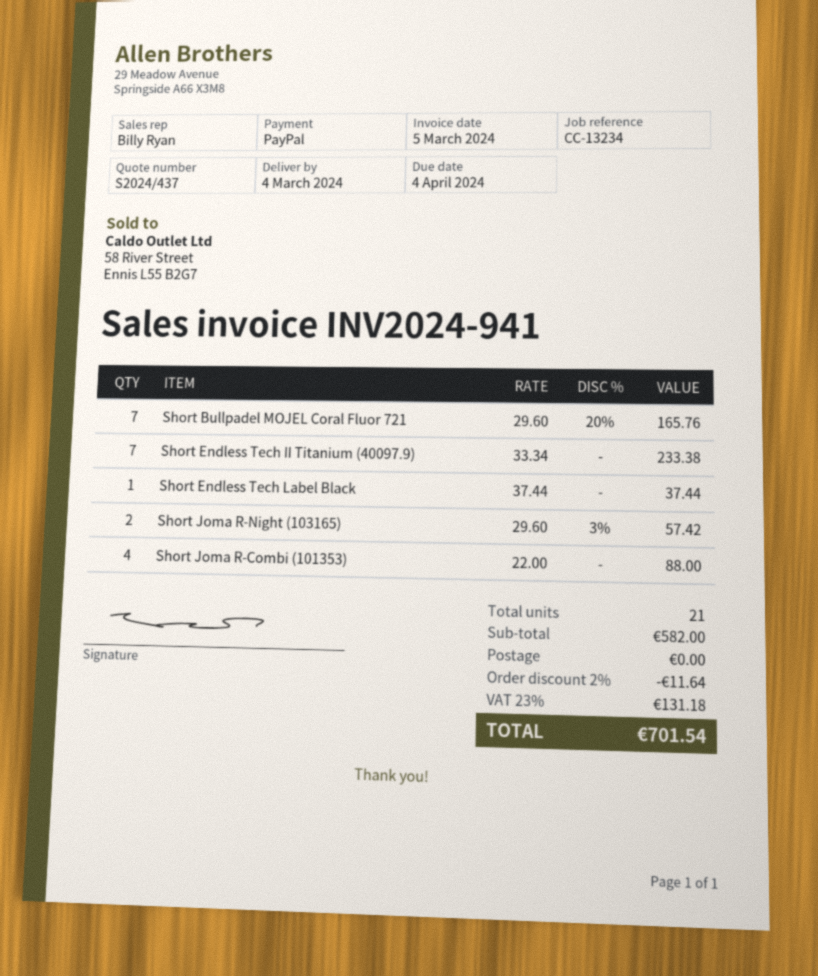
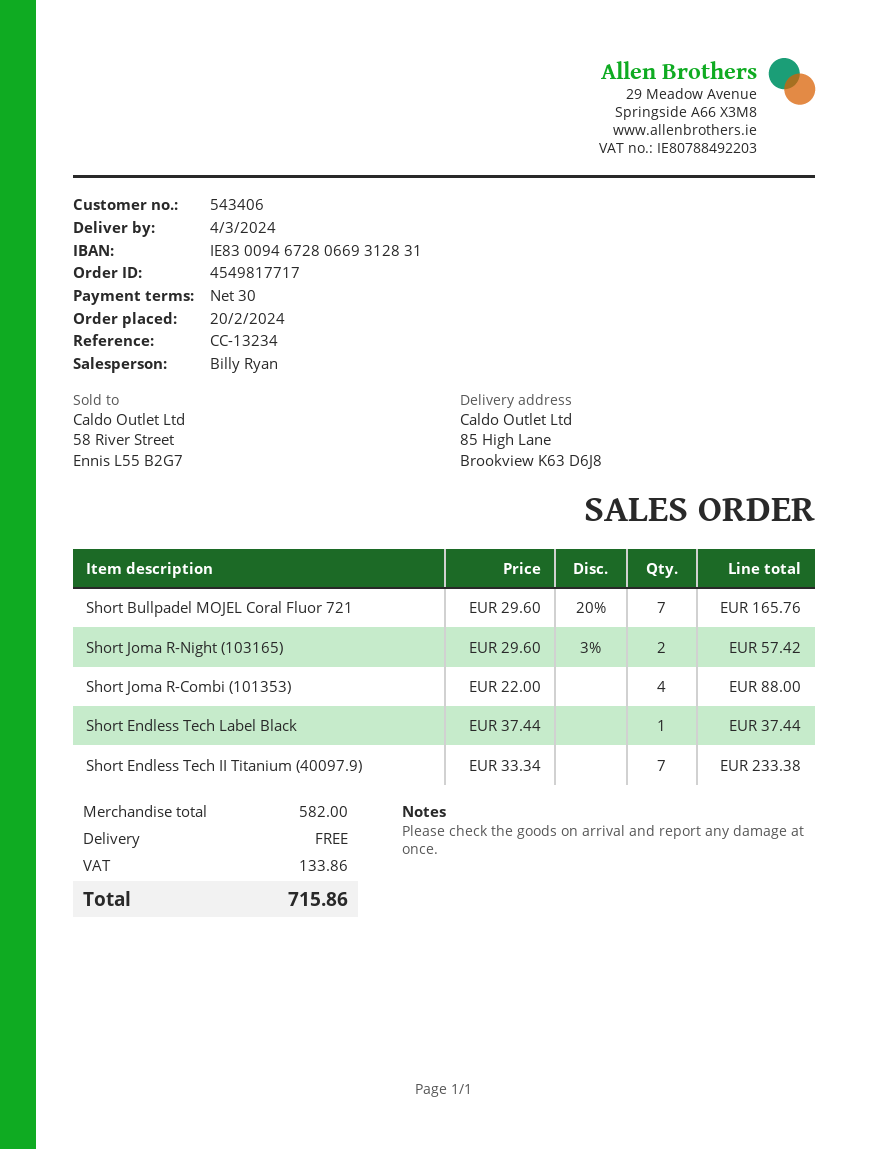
discount: 2% = 11.64 -> none
tax: 131.18 -> 133.86
total: 701.54 -> 715.86

